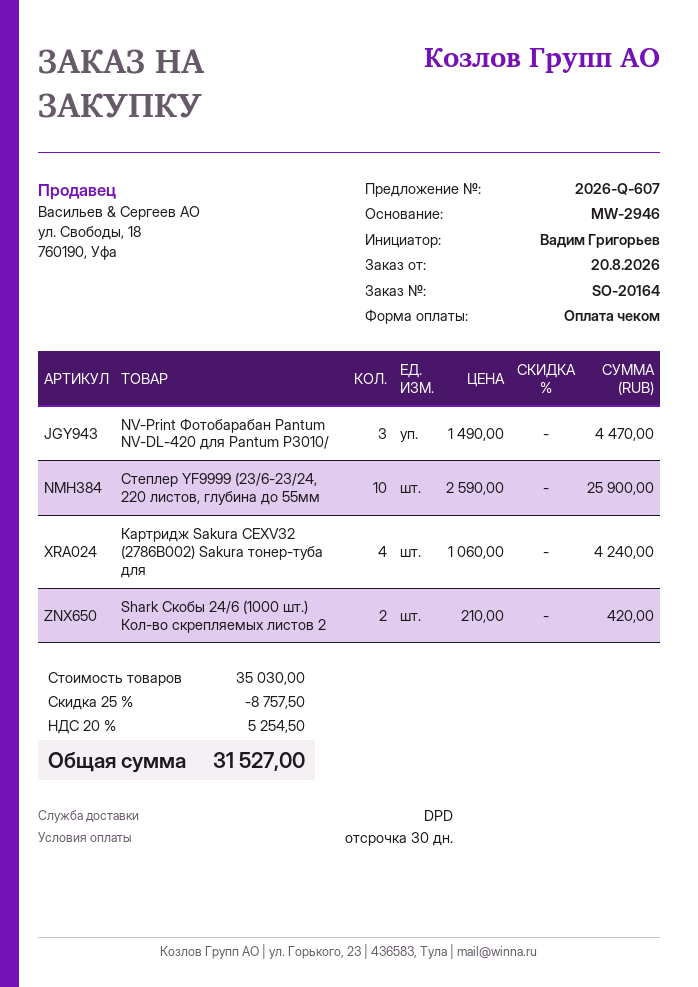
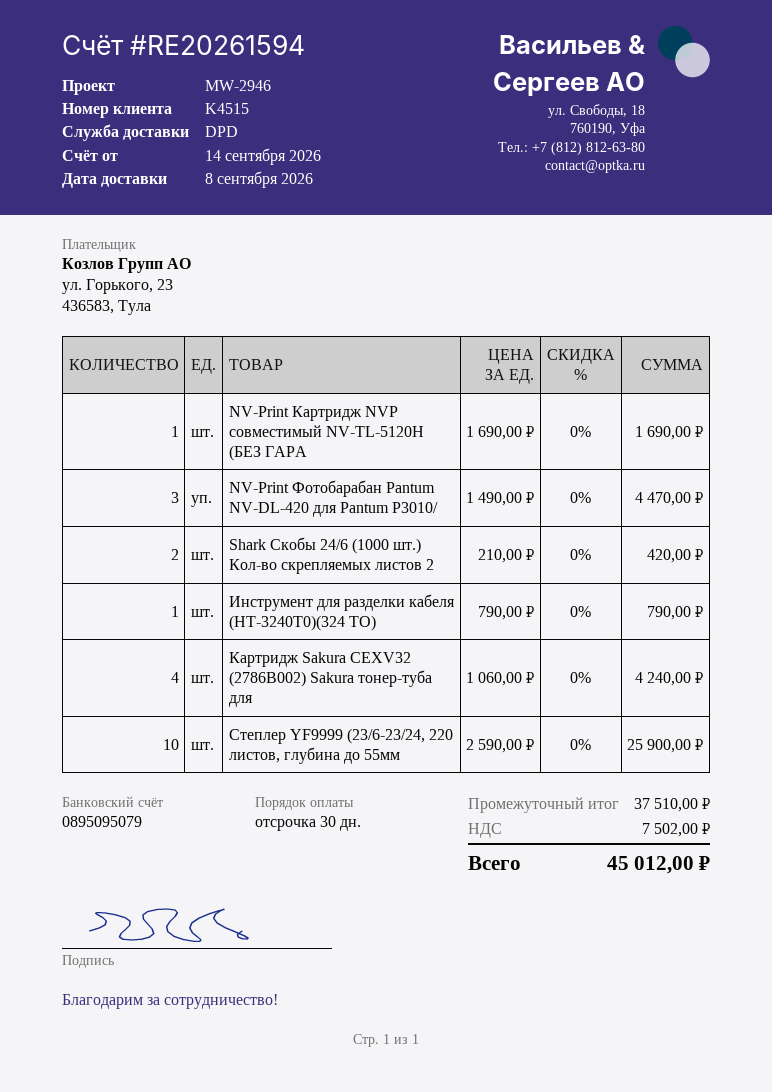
NV-Print Картридж NVP совместимый NV-TL-5120H (БЕЗ ГАРА: none -> 1 x 1690.00 = 1690.00
Инструмент для разделки кабеля (HT-3240T0)(324 TO): none -> 1 x 790.00 = 790.00
subtotal: 35030.00 -> 37510.00
discount: 25% = 8757.50 -> none
tax: 5254.50 -> 7502.00
total: 31527.00 -> 45012.00

